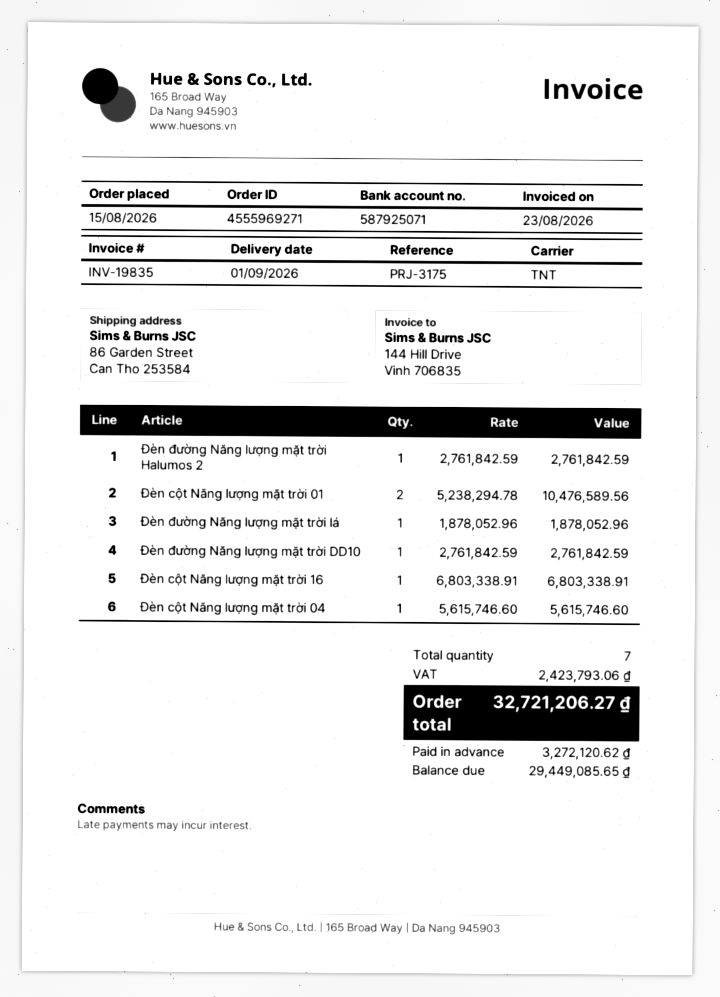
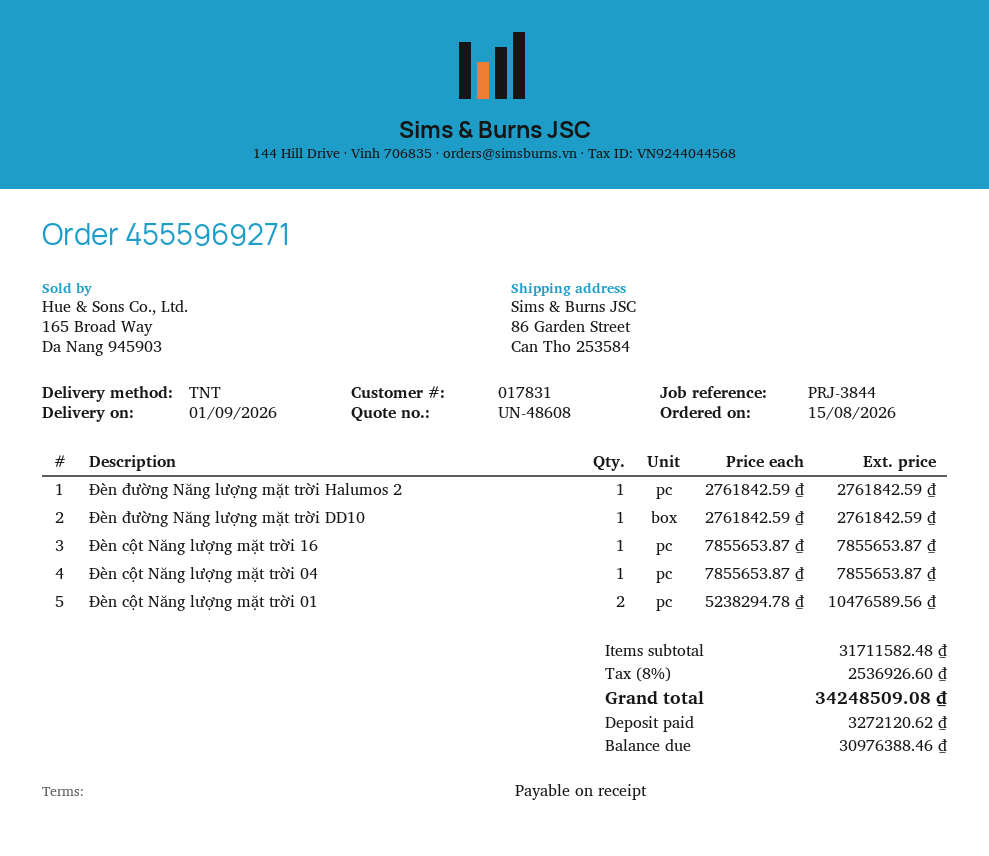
reference: PRJ-3175 -> PRJ-3844
Đèn đường Năng lượng mặt trời lá: 1 x 1878052.96 = 1878052.96 -> none
Đèn cột Năng lượng mặt trời 16: 1 x 6803338.91 = 6803338.91 -> 1 x 7855653.87 = 7855653.87
Đèn cột Năng lượng mặt trời 04: 1 x 5615746.60 = 5615746.60 -> 1 x 7855653.87 = 7855653.87
tax: 2423793.06 -> 2536926.60
total: 32721206.27 -> 34248509.08
balance: 29449085.65 -> 30976388.46

